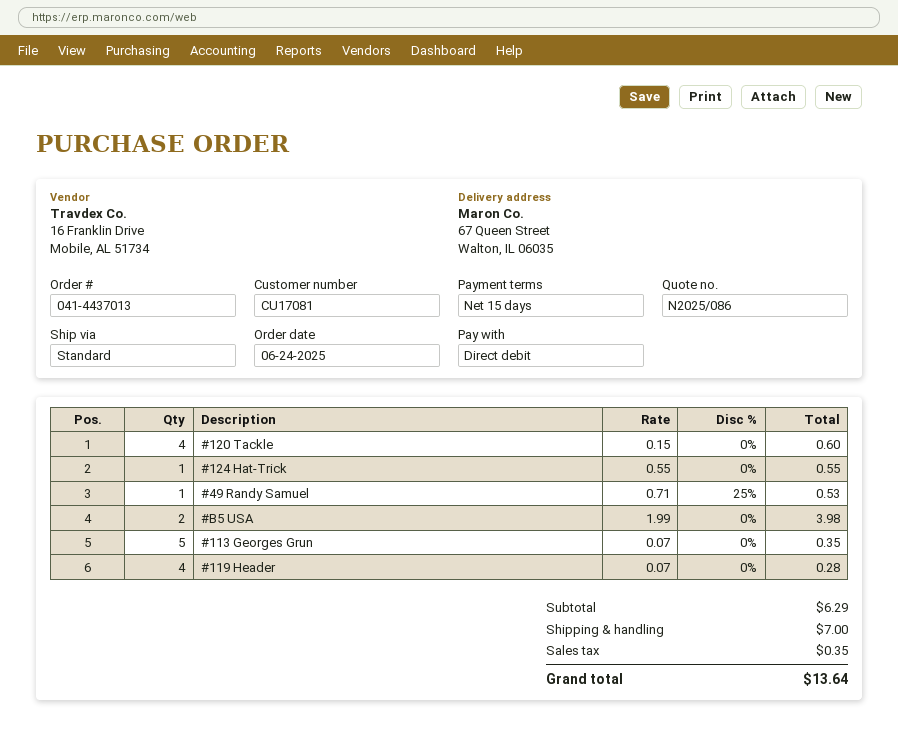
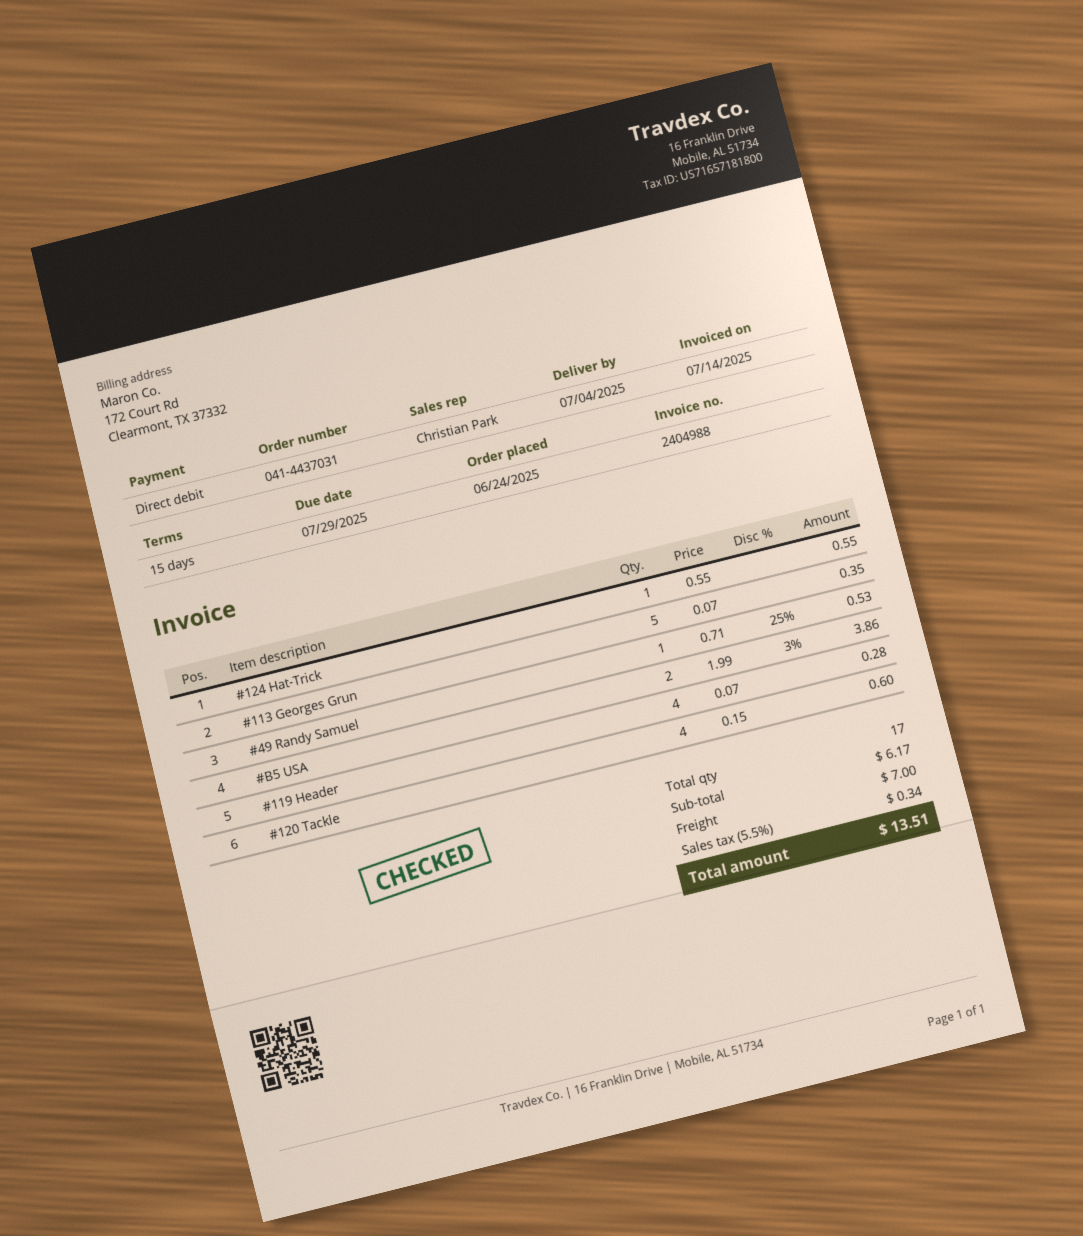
order number: 041-4437013 -> 041-4437031
#B5 USA: 2 x 1.99 = 3.98 -> 2 x 1.99 - 3% = 3.86
subtotal: 6.29 -> 6.17
tax: 0.35 -> 0.34
total: 13.64 -> 13.51

